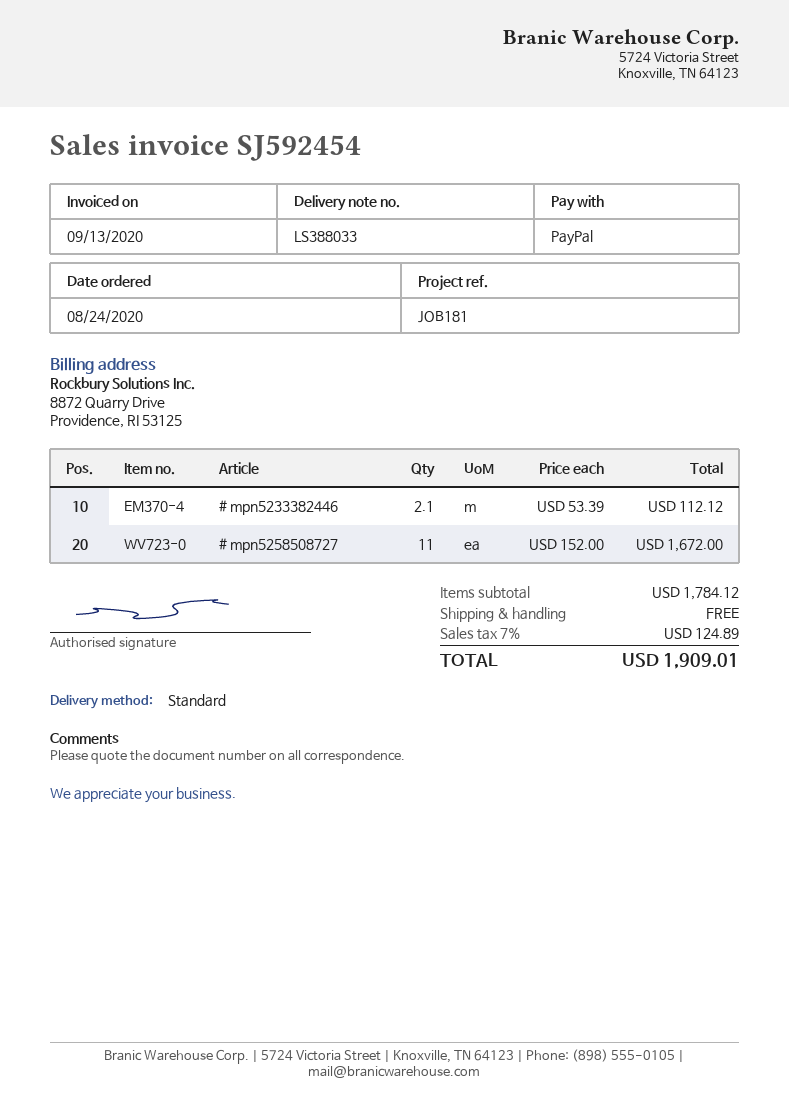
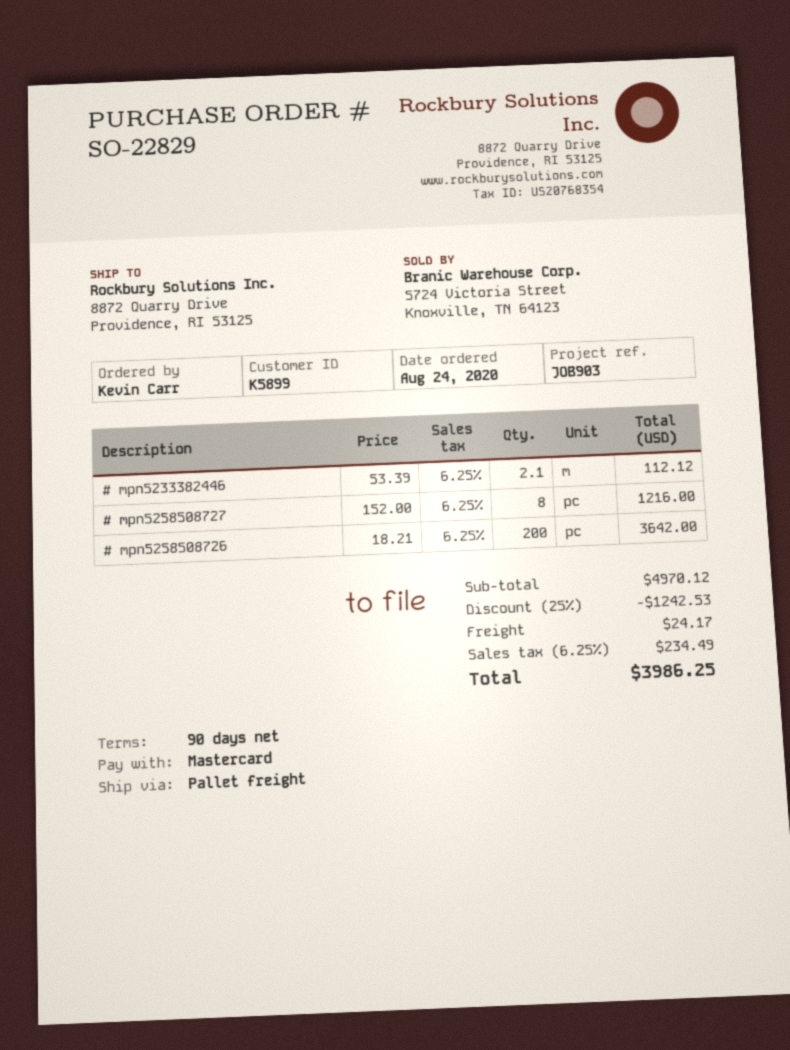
reference: JOB181 -> JOB903
payment method: PayPal -> Mastercard
shipping method: standard -> pallet freight
# mpn5258508727: 11 x 152.00 = 1672.00 -> 8 x 152.00 = 1216.00
# mpn5258508726: none -> 200 x 18.21 = 3642.00
subtotal: 1784.12 -> 4970.12
discount: none -> 25% = 1242.53
shipping: 0.00 -> 24.17
tax: 7% = 124.89 -> 6.25% = 234.49
total: 1909.01 -> 3986.25

